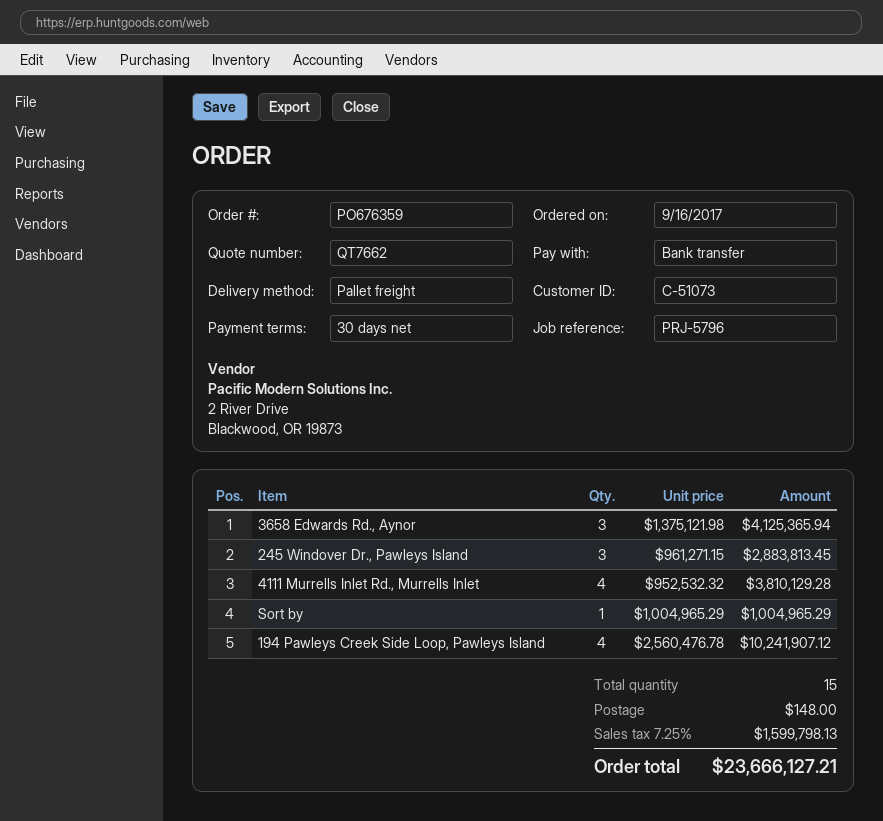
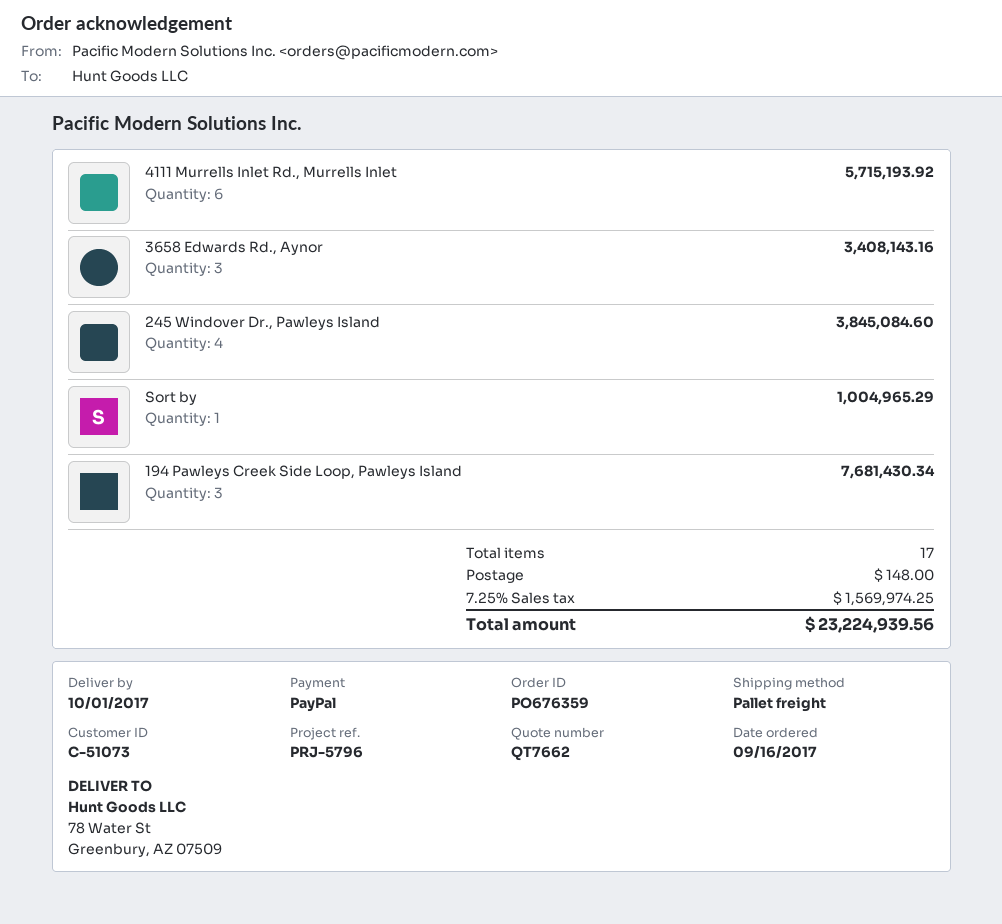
payment method: bank transfer -> PayPal
3658 Edwards Rd., Aynor: 3 for 4125365.94 -> 3 for 3408143.16
245 Windover Dr., Pawleys Island: 3 for 2883813.45 -> 4 for 3845084.60
4111 Murrells Inlet Rd., Murrells Inlet: 4 for 3810129.28 -> 6 for 5715193.92
194 Pawleys Creek Side Loop, Pawleys Island: 4 for 10241907.12 -> 3 for 7681430.34
total quantity: 15 -> 17
tax: 7.25% = 1599798.13 -> 7.25% = 1569974.25
total: 23666127.21 -> 23224939.56

